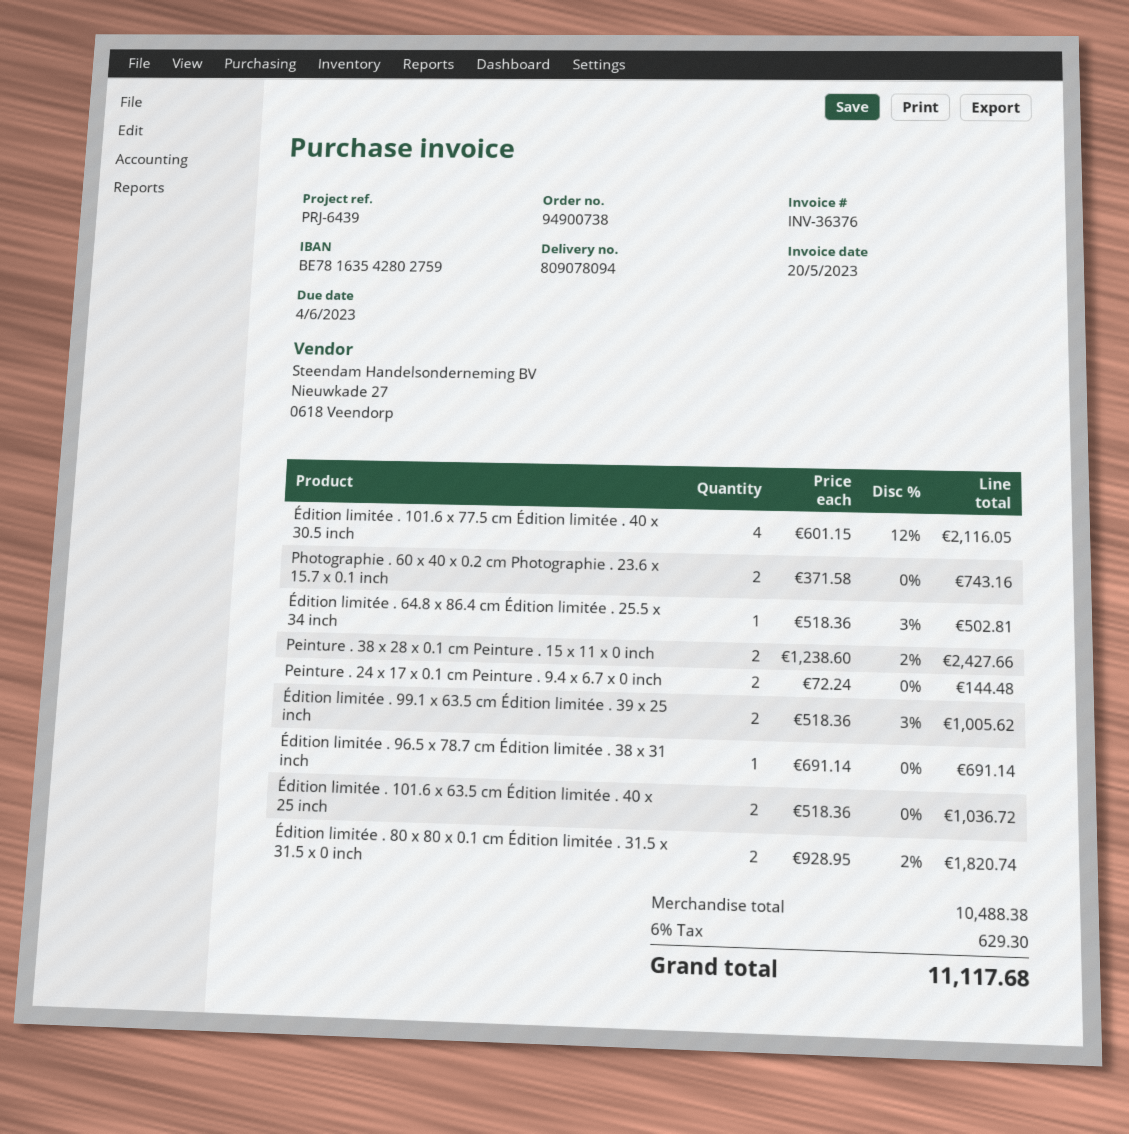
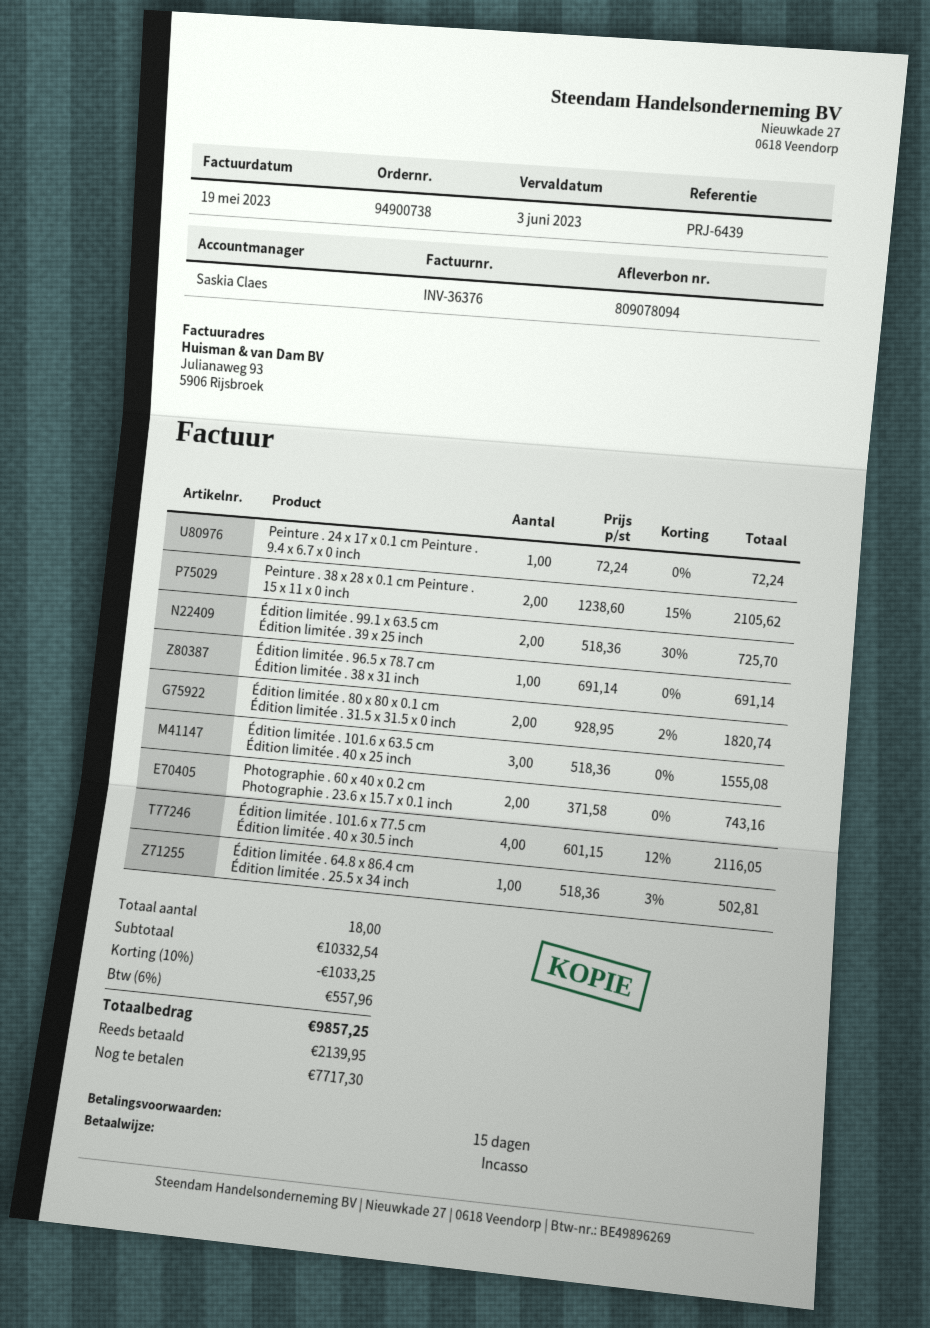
invoice date: 2023-05-20 -> 2023-05-19
due date: 2023-06-04 -> 2023-06-03
Peinture . 38 x 28 x 0.1 cm Peinture . 15 x 11 x 0 inch: 2 x 1238.60 - 2% = 2427.66 -> 2 x 1238.60 - 15% = 2105.62
Peinture . 24 x 17 x 0.1 cm Peinture . 9.4 x 6.7 x 0 inch: 2 x 72.24 = 144.48 -> 1 x 72.24 = 72.24
Édition limitée . 99.1 x 63.5 cm Édition limitée . 39 x 25 inch: 2 x 518.36 - 3% = 1005.62 -> 2 x 518.36 - 30% = 725.70
Édition limitée . 101.6 x 63.5 cm Édition limitée . 40 x 25 inch: 2 x 518.36 = 1036.72 -> 3 x 518.36 = 1555.08
subtotal: 10488.38 -> 10332.54
discount: none -> 10% = 1033.25
tax: 6% = 629.30 -> 6% = 557.96
total: 11117.68 -> 9857.25

